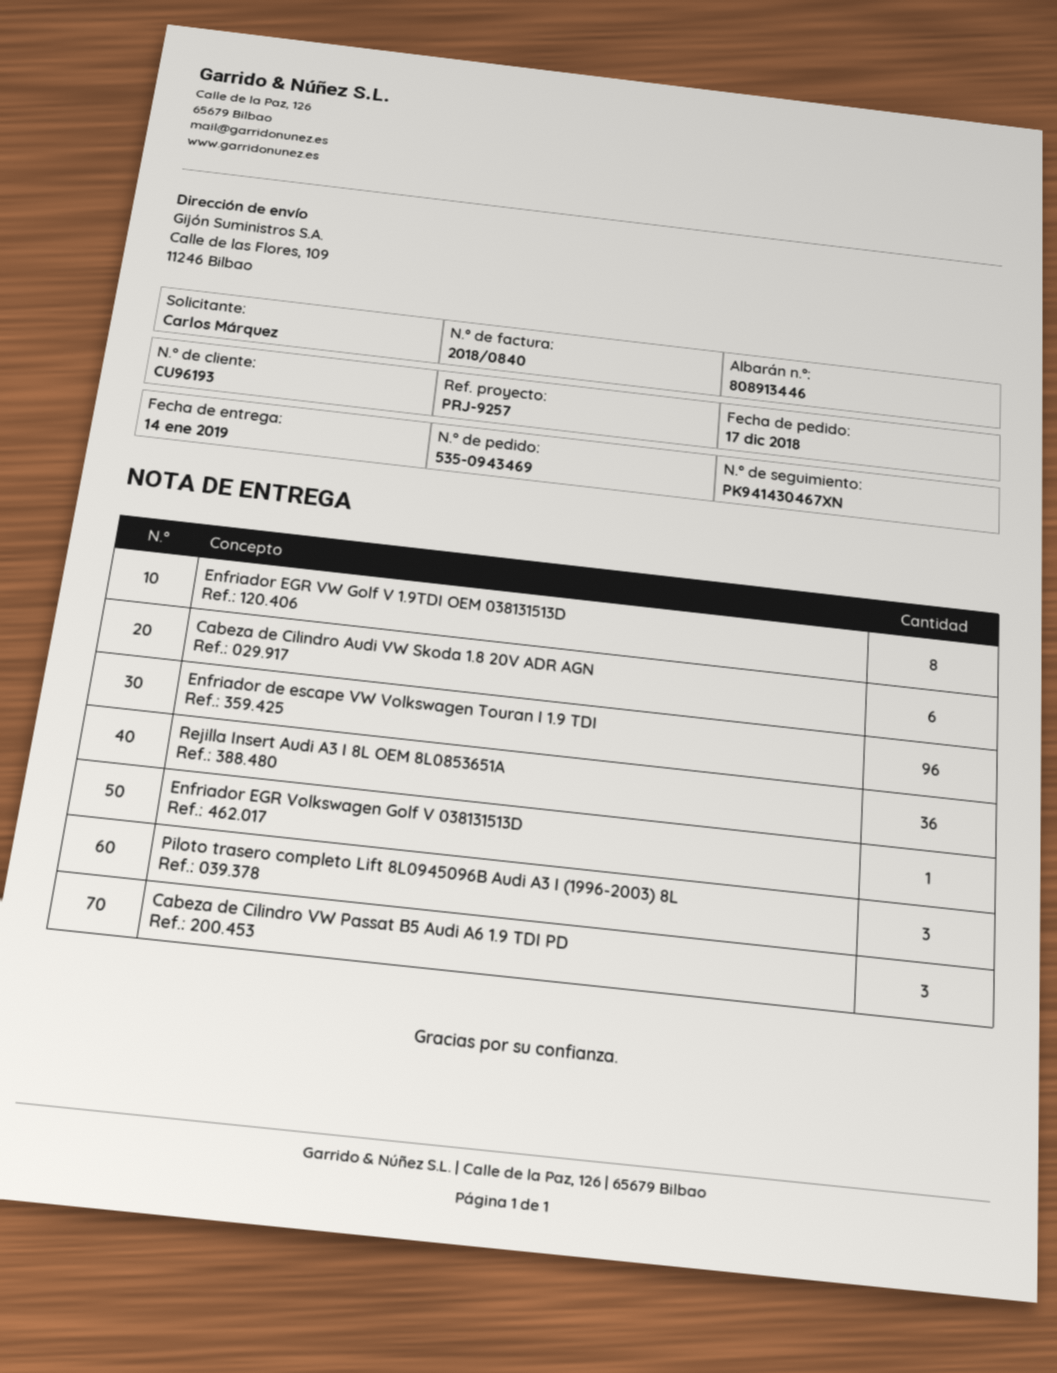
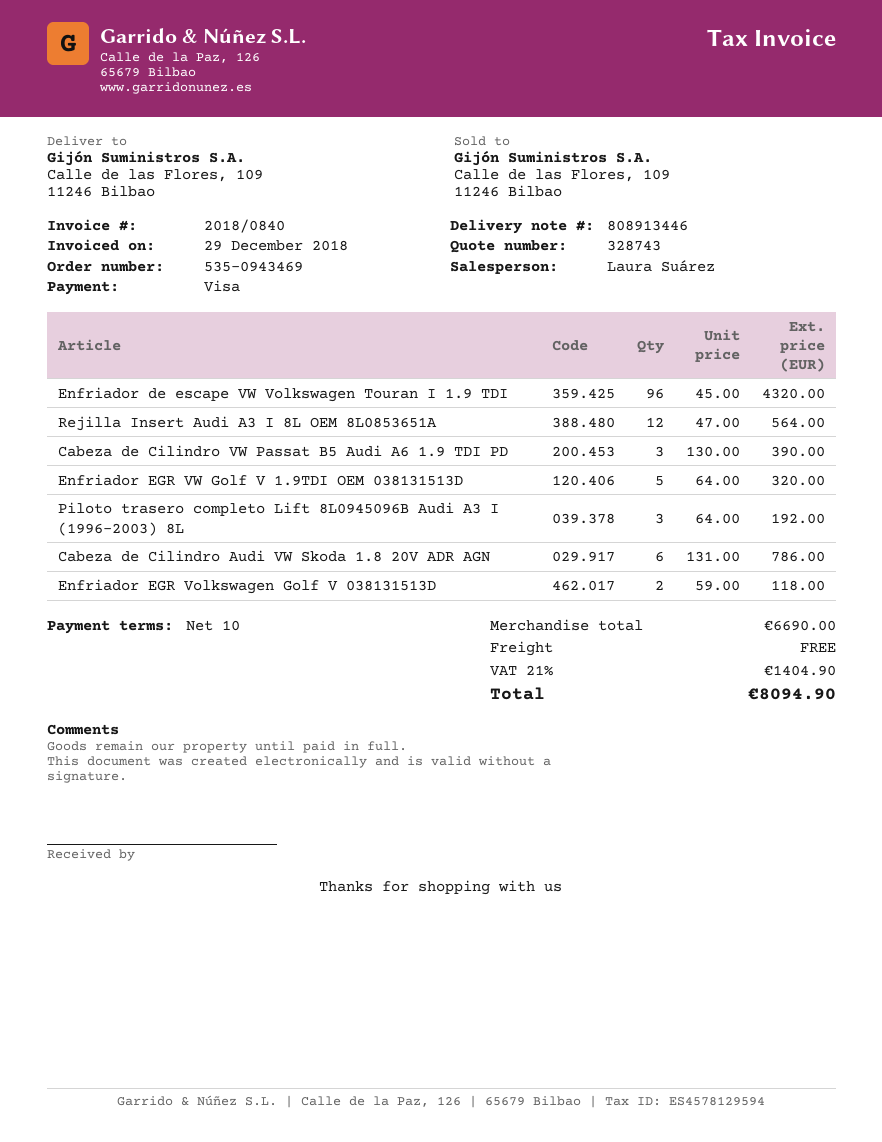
Enfriador EGR VW Golf V 1.9TDI OEM 038131513D: 8 -> 5
Rejilla Insert Audi A3 I 8L OEM 8L0853651A: 36 -> 12
Enfriador EGR Volkswagen Golf V 038131513D: 1 -> 2

